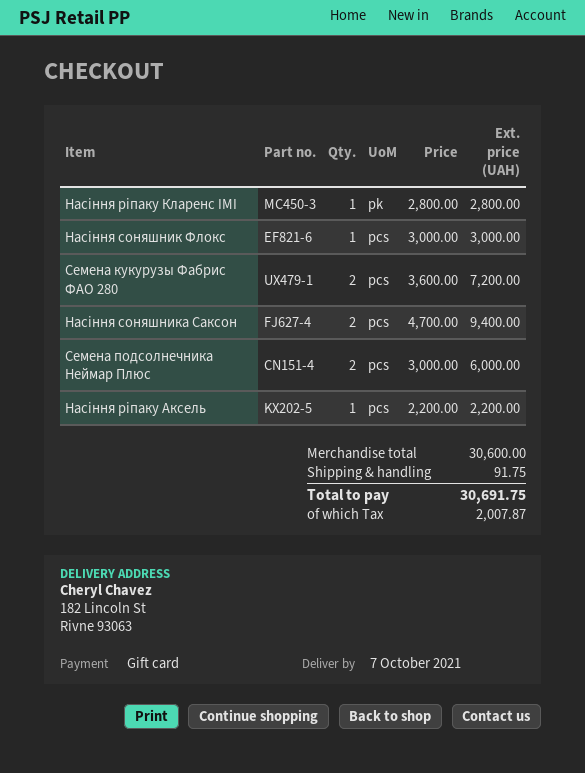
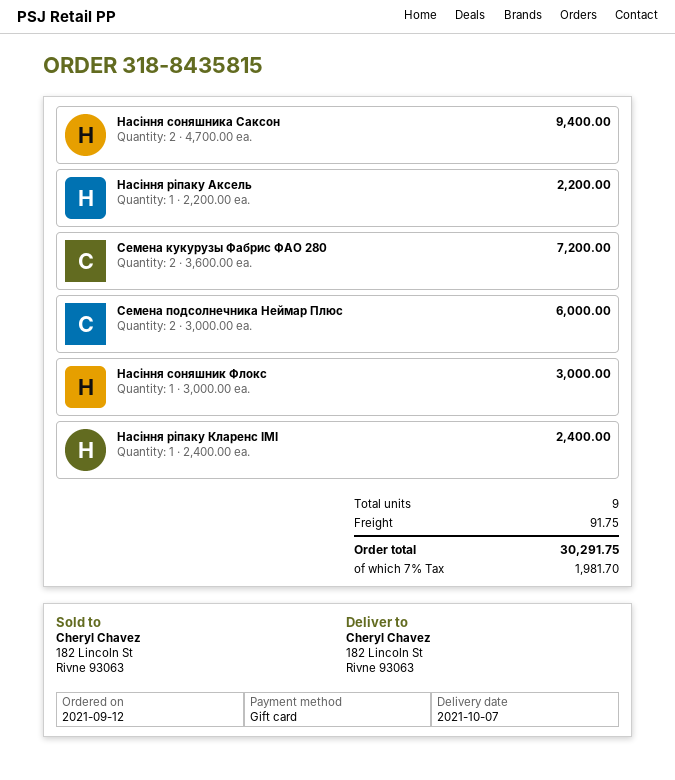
Насіння ріпаку Кларенс ІМІ: 1 x 2800.00 = 2800.00 -> 1 x 2400.00 = 2400.00
tax: 2007.87 -> 1981.70
total: 30691.75 -> 30291.75

